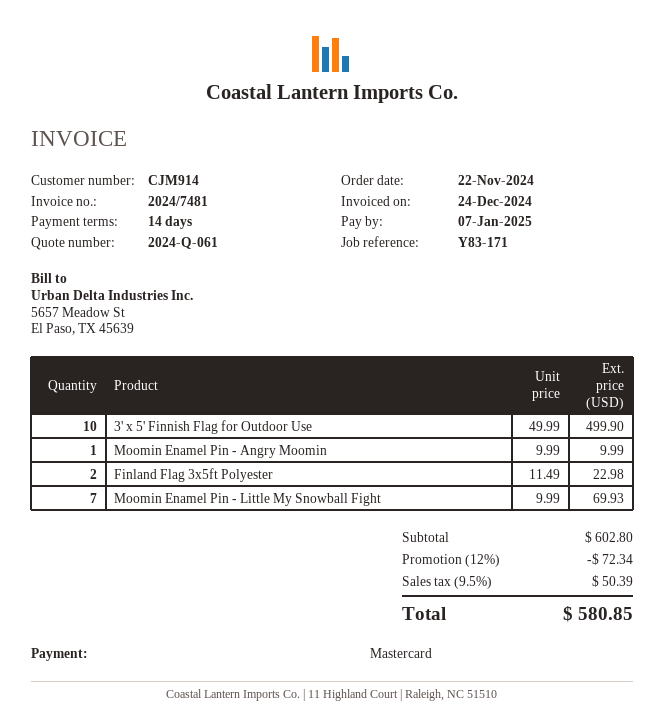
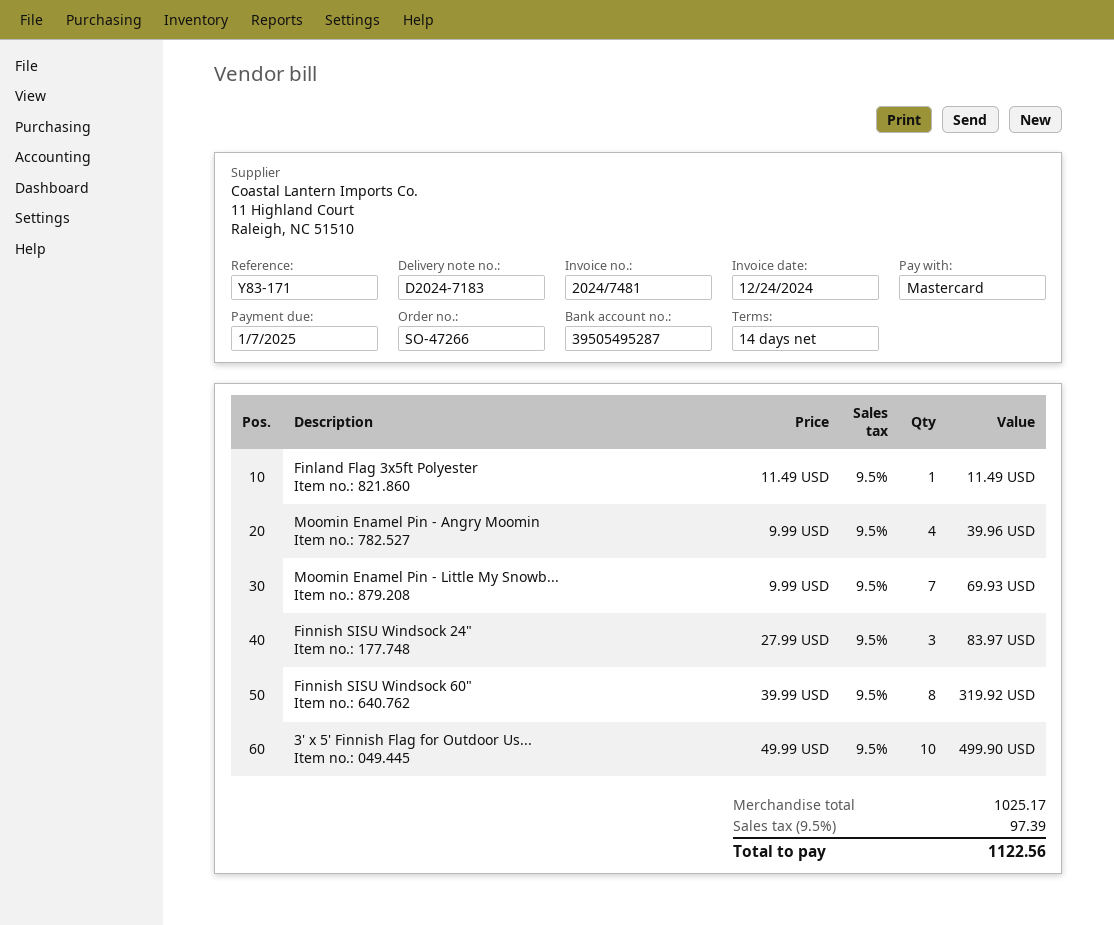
Moomin Enamel Pin - Angry Moomin: 1 x 9.99 = 9.99 -> 4 x 9.99 = 39.96
Finland Flag 3x5ft Polyester: 2 x 11.49 = 22.98 -> 1 x 11.49 = 11.49
Finnish SISU Windsock 24": none -> 3 x 27.99 = 83.97
Finnish SISU Windsock 60": none -> 8 x 39.99 = 319.92
subtotal: 602.80 -> 1025.17
discount: 12% = 72.34 -> none
tax: 9.5% = 50.39 -> 9.5% = 97.39
total: 580.85 -> 1122.56

